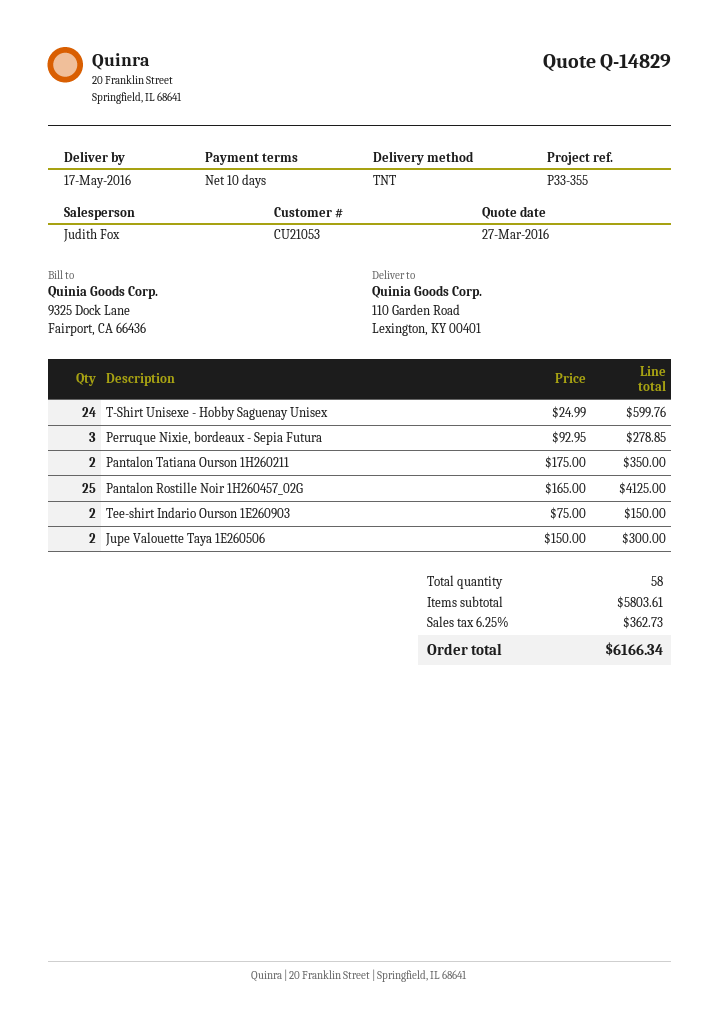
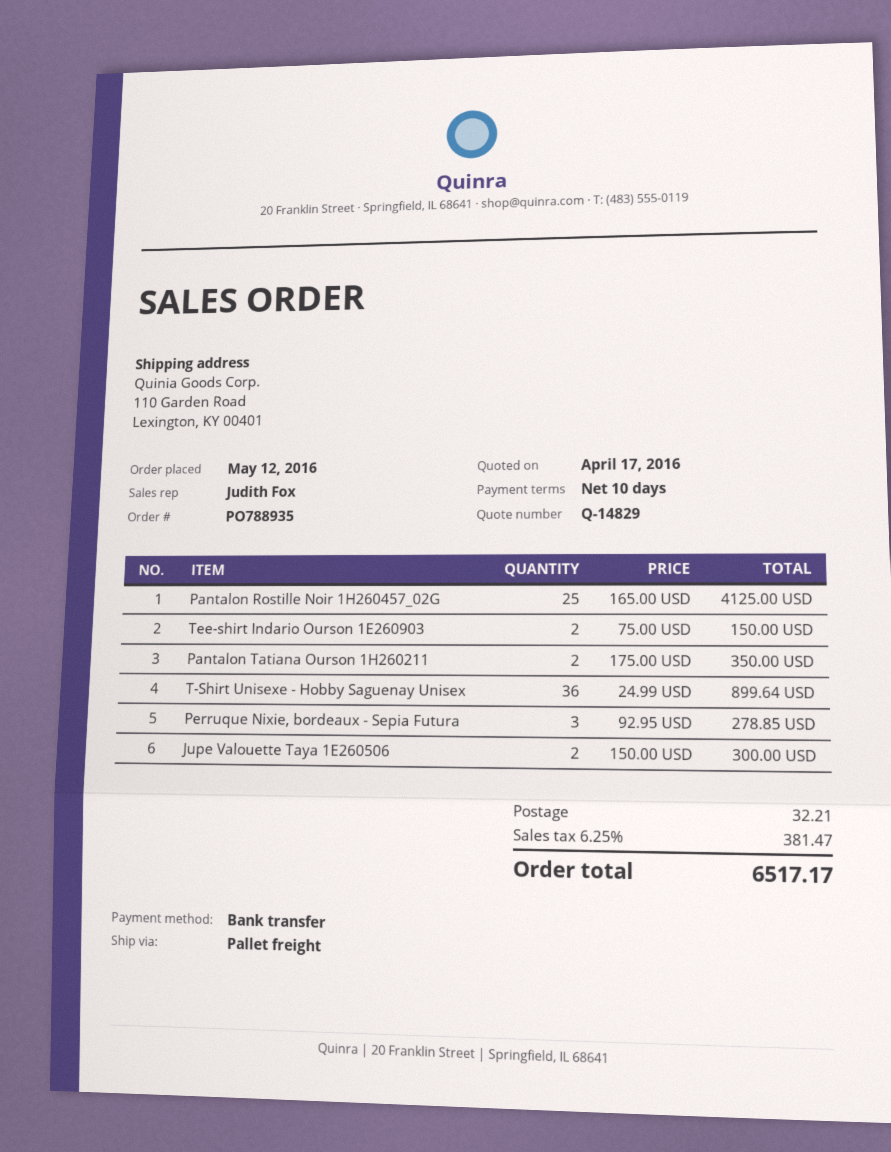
quote date: 2016-03-27 -> 2016-04-17
shipping method: TNT -> pallet freight
T-Shirt Unisexe - Hobby Saguenay Unisex: 24 x 24.99 = 599.76 -> 36 x 24.99 = 899.64
shipping: none -> 32.21
tax: 6.25% = 362.73 -> 6.25% = 381.47
total: 6166.34 -> 6517.17

